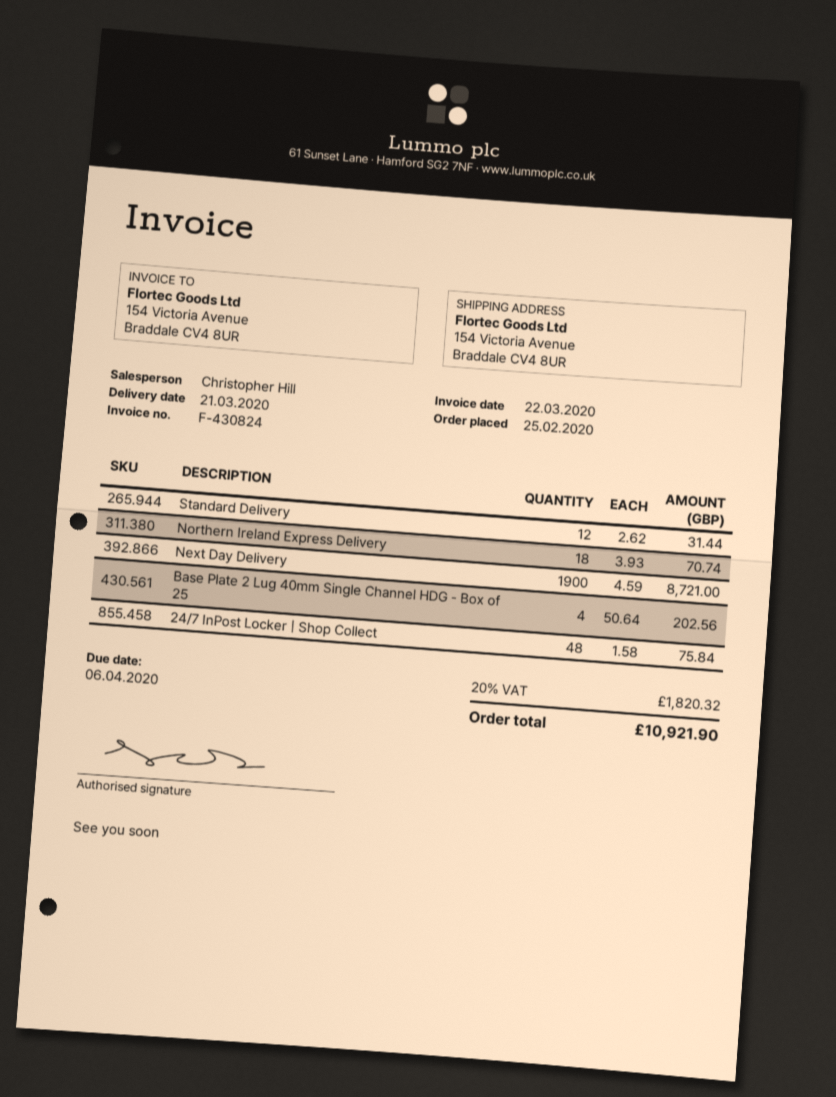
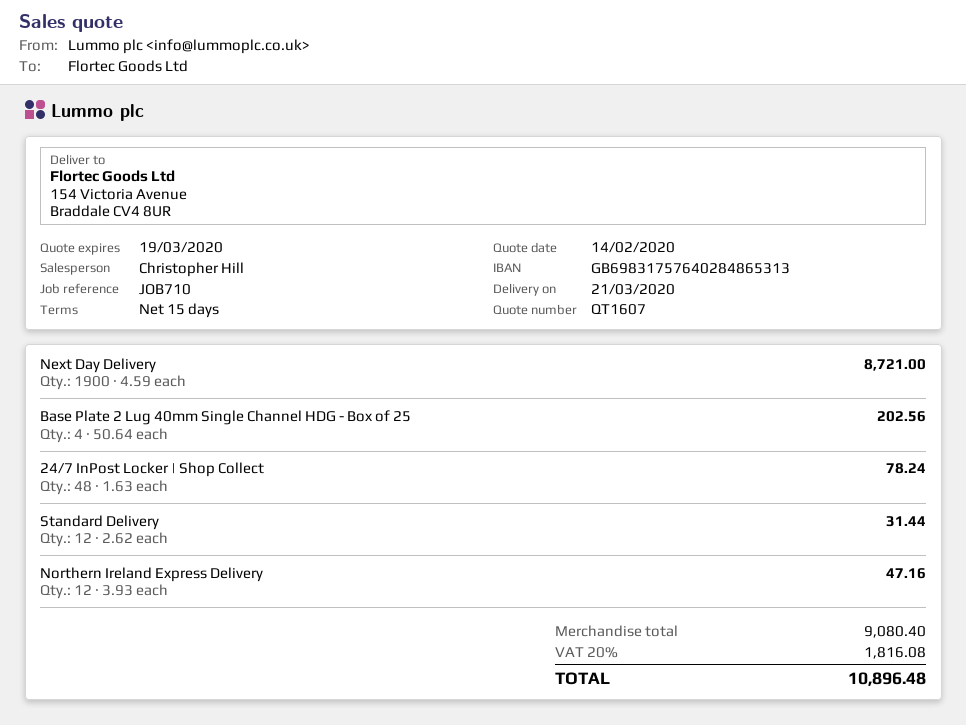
Northern Ireland Express Delivery: 18 x 3.93 = 70.74 -> 12 x 3.93 = 47.16
24/7 InPost Locker | Shop Collect: 48 x 1.58 = 75.84 -> 48 x 1.63 = 78.24
tax: 20% = 1820.32 -> 20% = 1816.08
total: 10921.90 -> 10896.48

